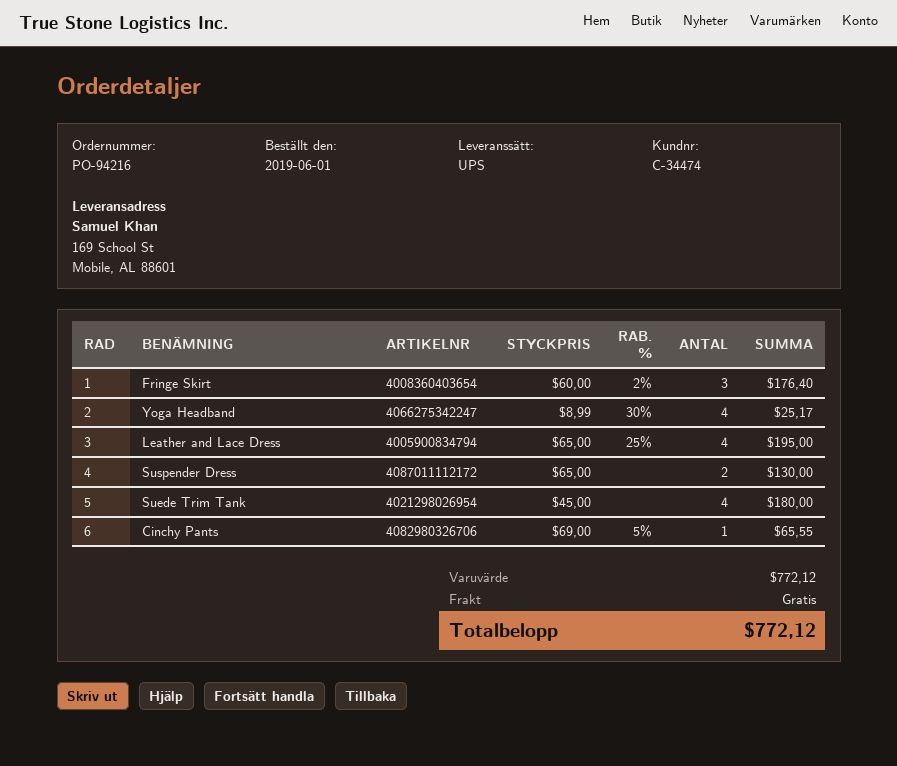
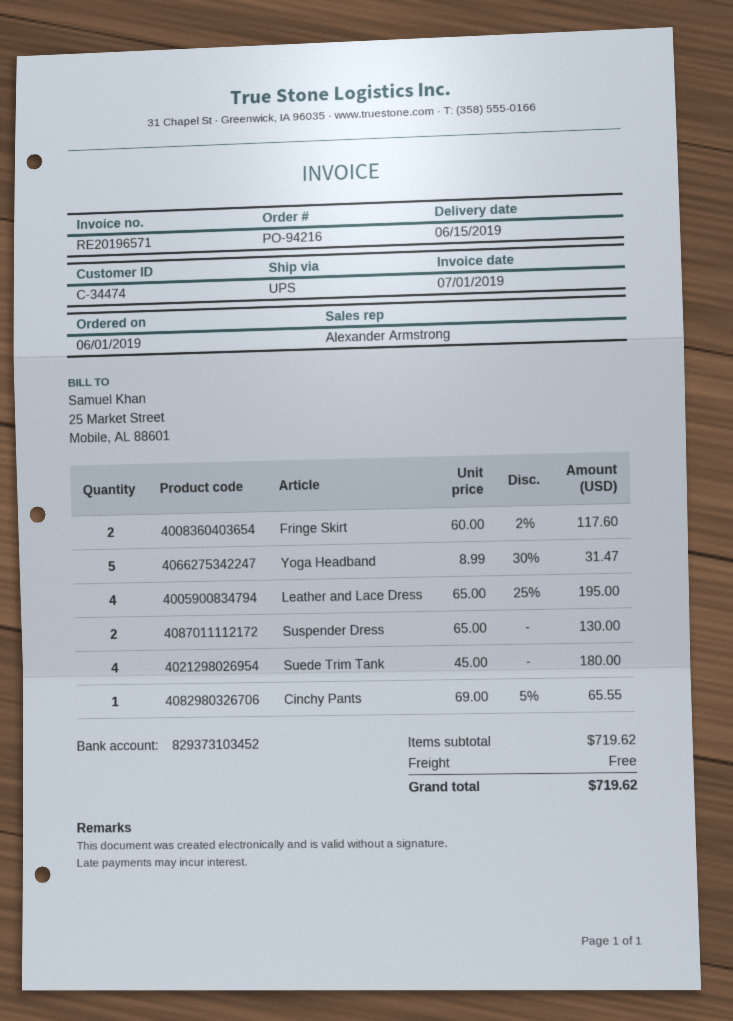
Fringe Skirt: 3 x 60.00 - 2% = 176.40 -> 2 x 60.00 - 2% = 117.60
Yoga Headband: 4 x 8.99 - 30% = 25.17 -> 5 x 8.99 - 30% = 31.47
subtotal: 772.12 -> 719.62
total: 772.12 -> 719.62

